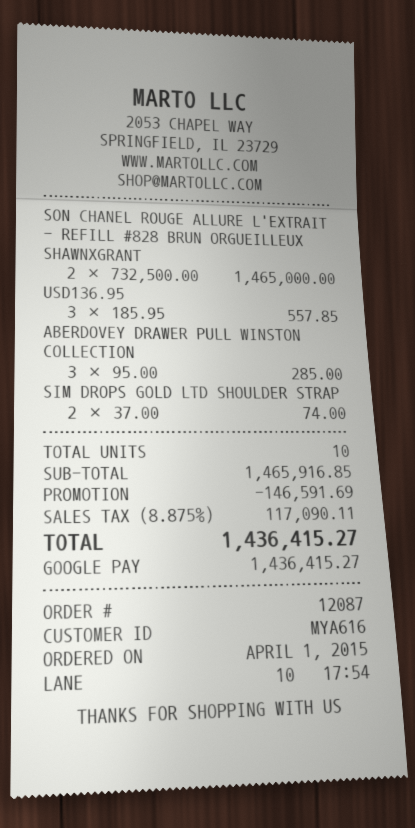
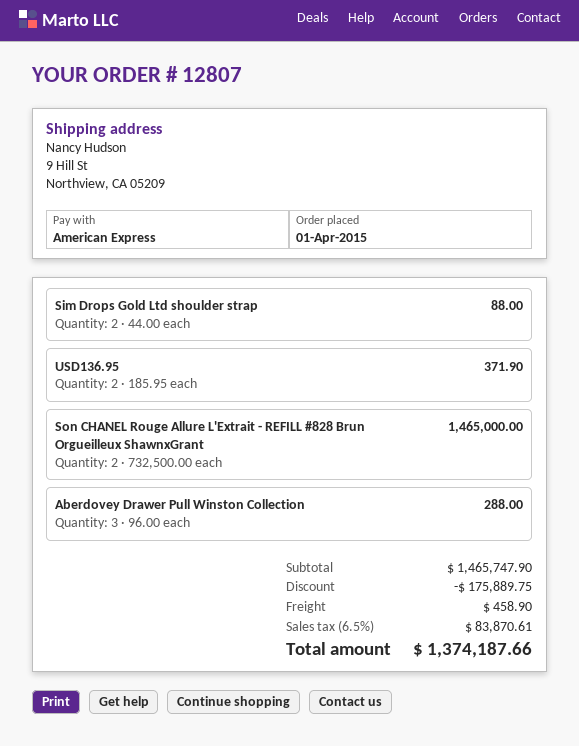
order number: 12087 -> 12807
payment method: Google Pay -> American Express
USD136.95: 3 x 185.95 = 557.85 -> 2 x 185.95 = 371.90
ABERDOVEY DRAWER PULL WINSTON COLLECTION: 3 x 95.00 = 285.00 -> 3 x 96.00 = 288.00
SIM DROPS GOLD LTD SHOULDER STRAP: 2 x 37.00 = 74.00 -> 2 x 44.00 = 88.00
subtotal: 1465916.85 -> 1465747.90
discount: 146591.69 -> 175889.75
shipping: none -> 458.90
tax: 8.875% = 117090.11 -> 6.5% = 83870.61
total: 1436415.27 -> 1374187.66

